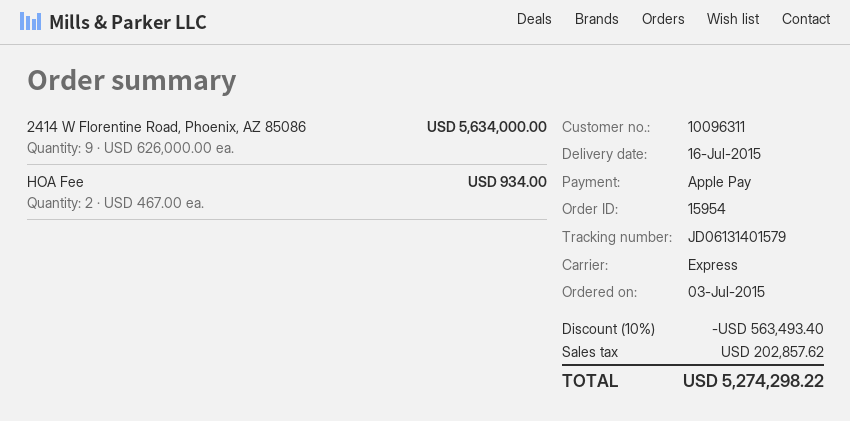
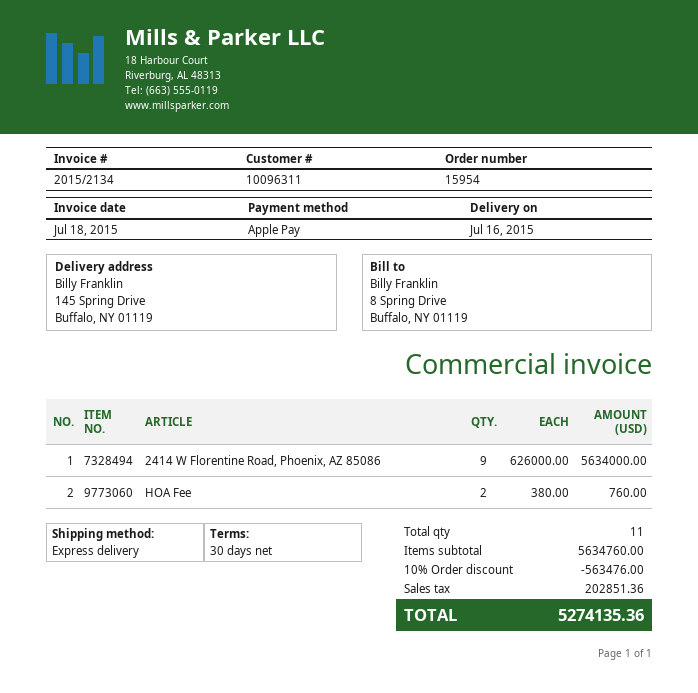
HOA Fee: 2 x 467.00 = 934.00 -> 2 x 380.00 = 760.00
discount: 10% = 563493.40 -> 10% = 563476.00
tax: 202857.62 -> 202851.36
total: 5274298.22 -> 5274135.36

